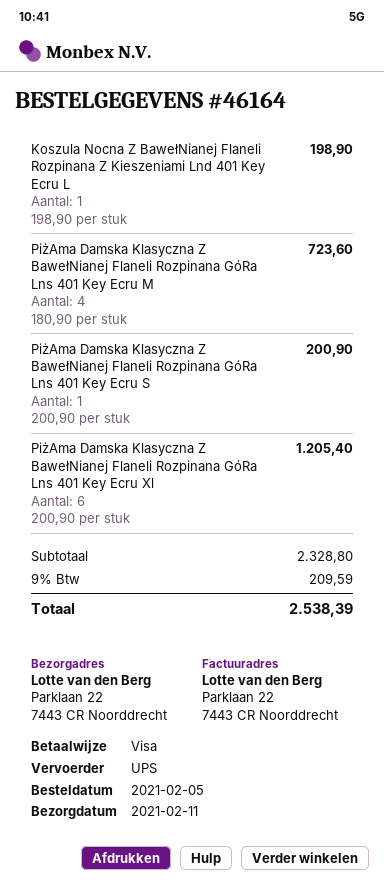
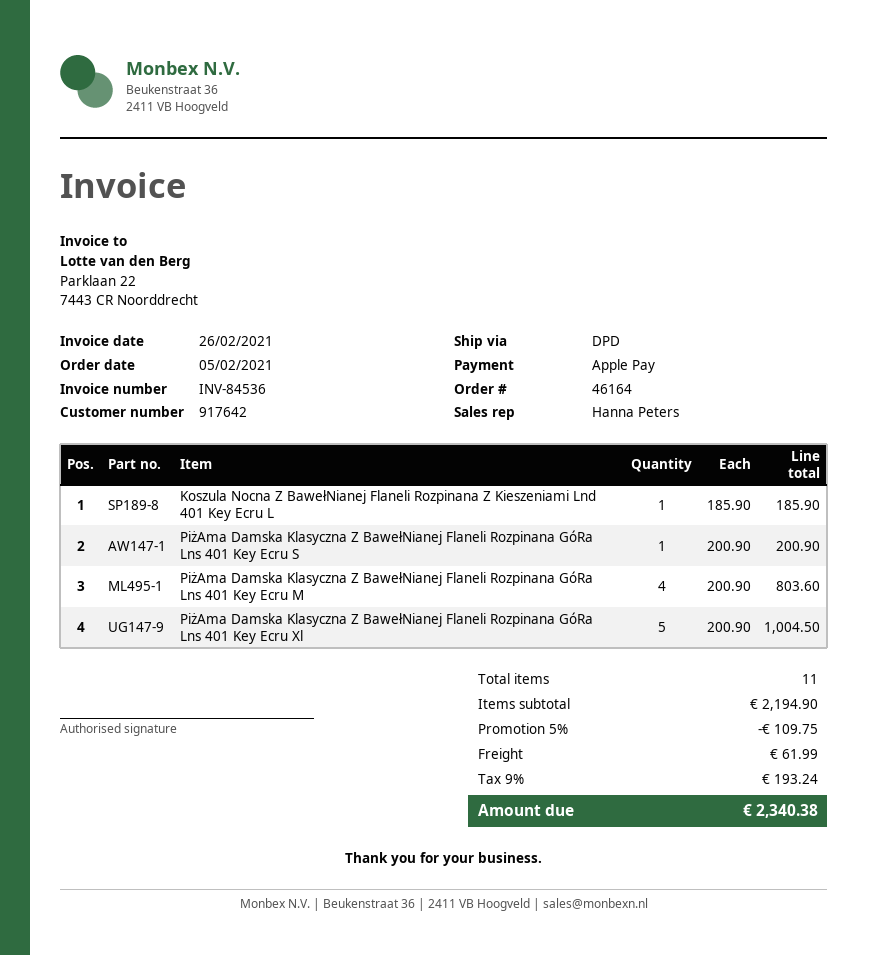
payment method: Visa -> Apple Pay
shipping method: UPS -> DPD
Koszula Nocna Z BawełNianej Flaneli Rozpinana Z Kieszeniami Lnd 401 Key Ecru L: 1 x 198.90 = 198.90 -> 1 x 185.90 = 185.90
PiżAma Damska Klasyczna Z BawełNianej Flaneli Rozpinana GóRa Lns 401 Key Ecru M: 4 x 180.90 = 723.60 -> 4 x 200.90 = 803.60
PiżAma Damska Klasyczna Z BawełNianej Flaneli Rozpinana GóRa Lns 401 Key Ecru Xl: 6 x 200.90 = 1205.40 -> 5 x 200.90 = 1004.50
subtotal: 2328.80 -> 2194.90
discount: none -> 5% = 109.75
shipping: none -> 61.99
tax: 9% = 209.59 -> 9% = 193.24
total: 2538.39 -> 2340.38

